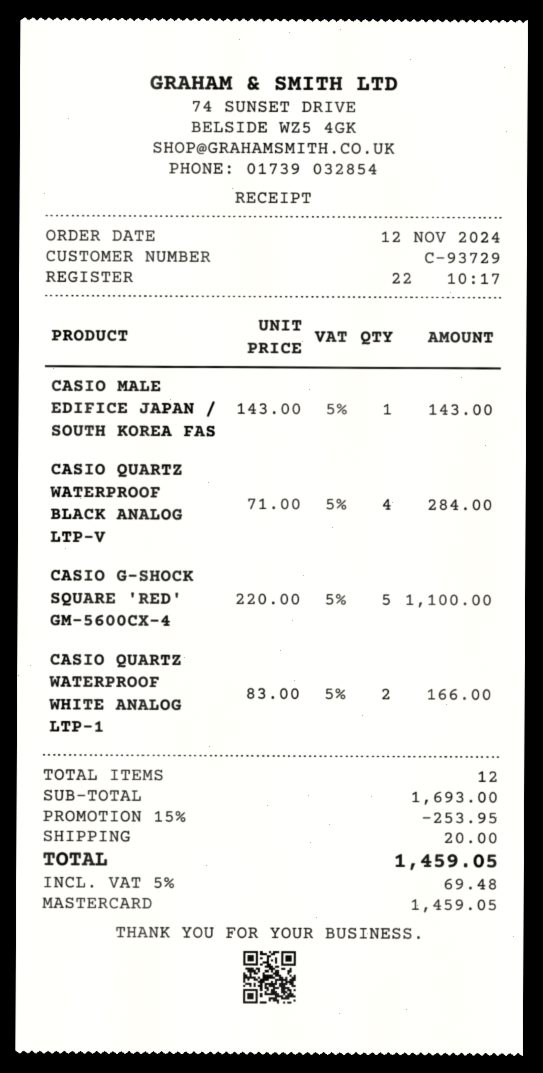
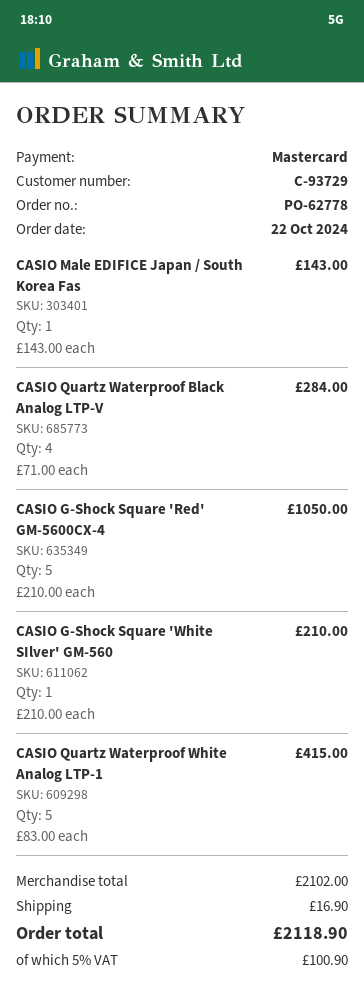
order date: 2024-11-12 -> 2024-10-22
CASIO G-SHOCK SQUARE 'RED' GM-5600CX-4: 5 x 220.00 = 1100.00 -> 5 x 210.00 = 1050.00
CASIO QUARTZ WATERPROOF WHITE ANALOG LTP-1: 2 x 83.00 = 166.00 -> 5 x 83.00 = 415.00
CASIO G-Shock Square 'White SIlver' GM-560: none -> 1 x 210.00 = 210.00
subtotal: 1693.00 -> 2102.00
discount: 15% = 253.95 -> none
shipping: 20.00 -> 16.90
tax: 5% = 69.48 -> 5% = 100.90
total: 1459.05 -> 2118.90

